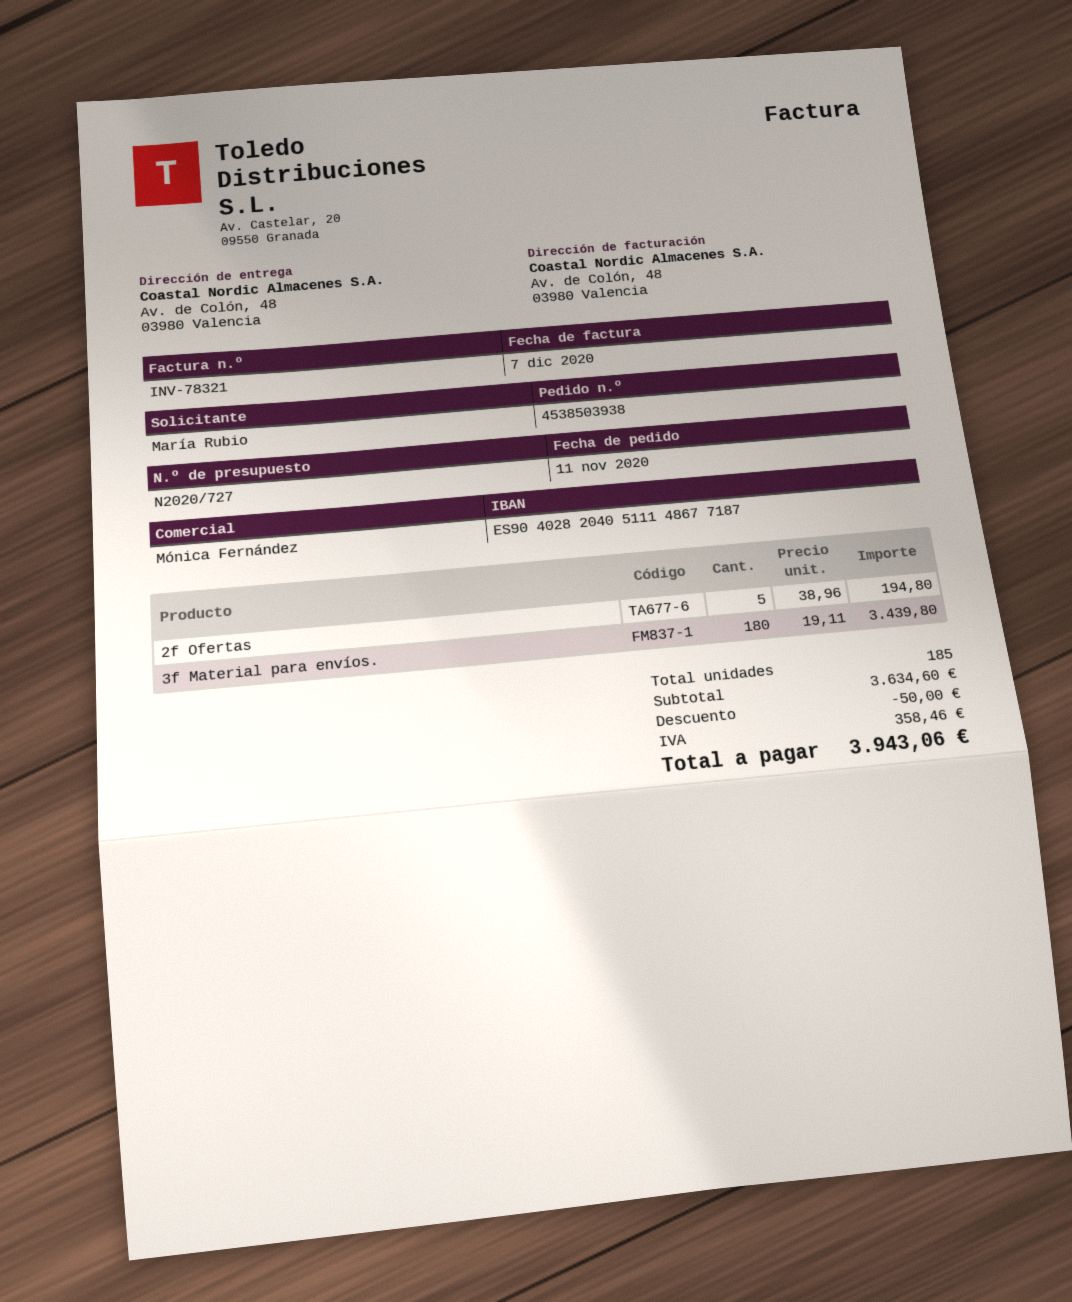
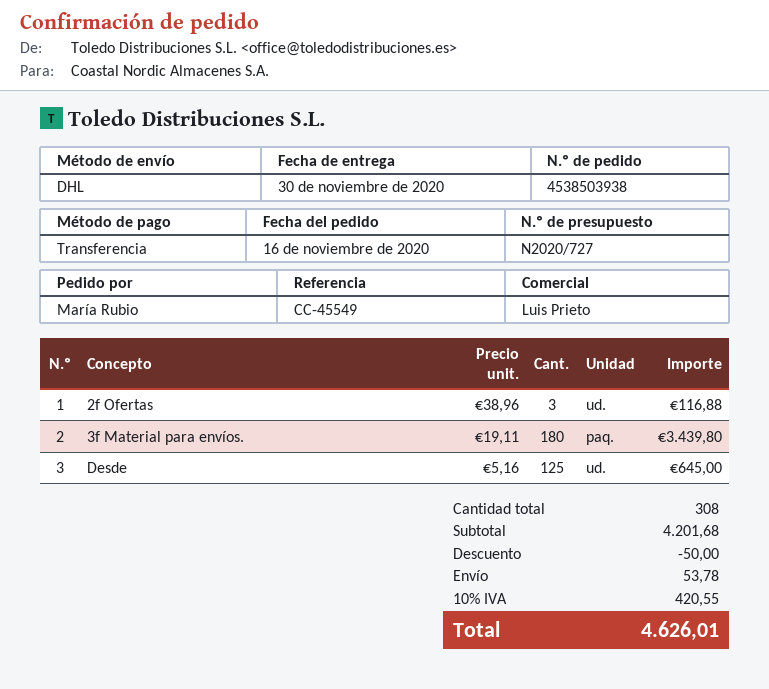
order date: 2020-11-11 -> 2020-11-16
sales rep: Mónica Fernández -> Luis Prieto
2f Ofertas: 5 x 38.96 = 194.80 -> 3 x 38.96 = 116.88
Desde: none -> 125 x 5.16 = 645.00
total quantity: 185 -> 308
subtotal: 3634.60 -> 4201.68
shipping: none -> 53.78
tax: 358.46 -> 420.55
total: 3943.06 -> 4626.01

